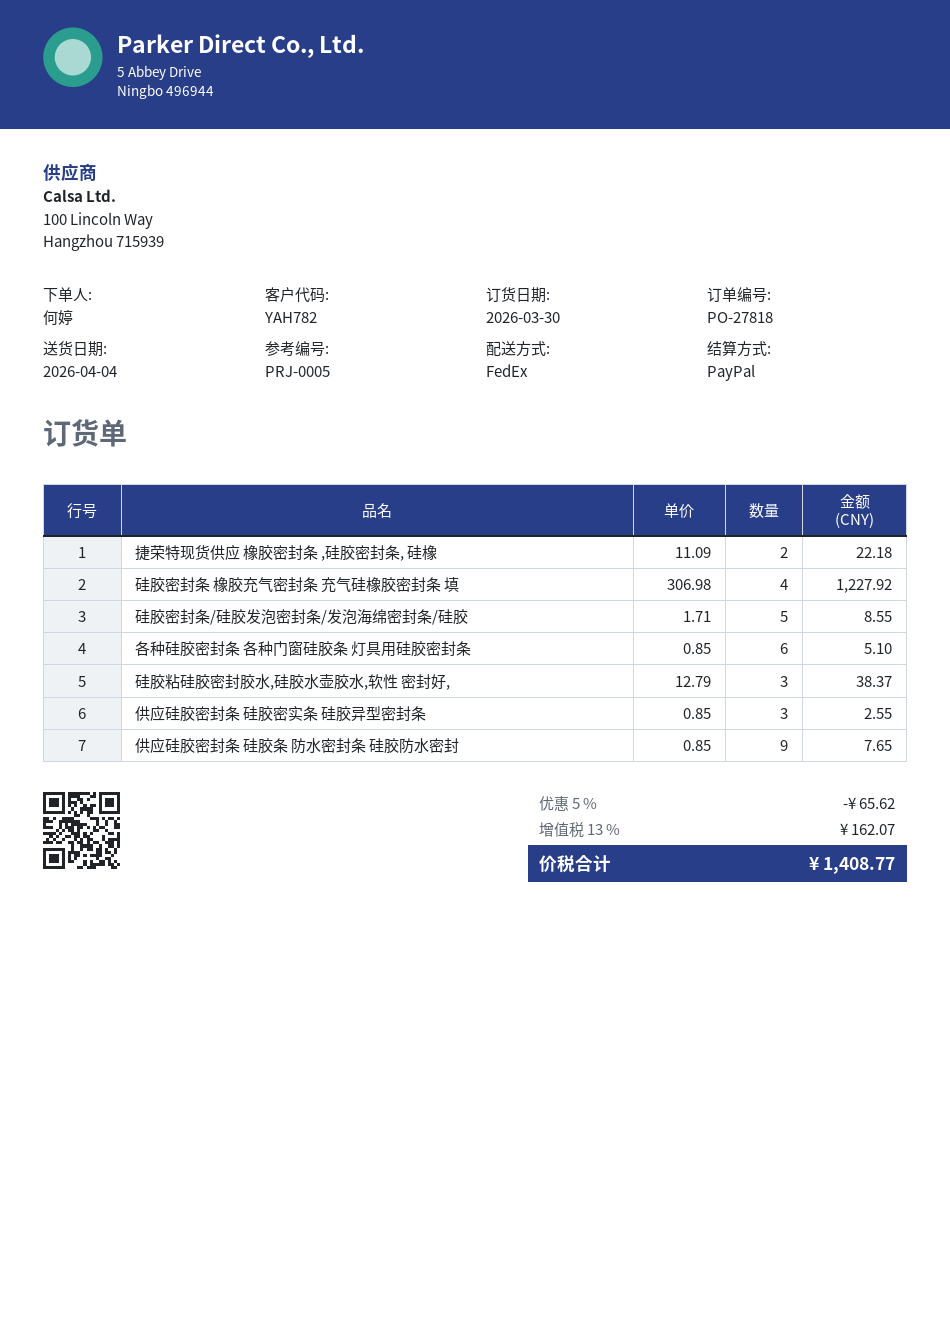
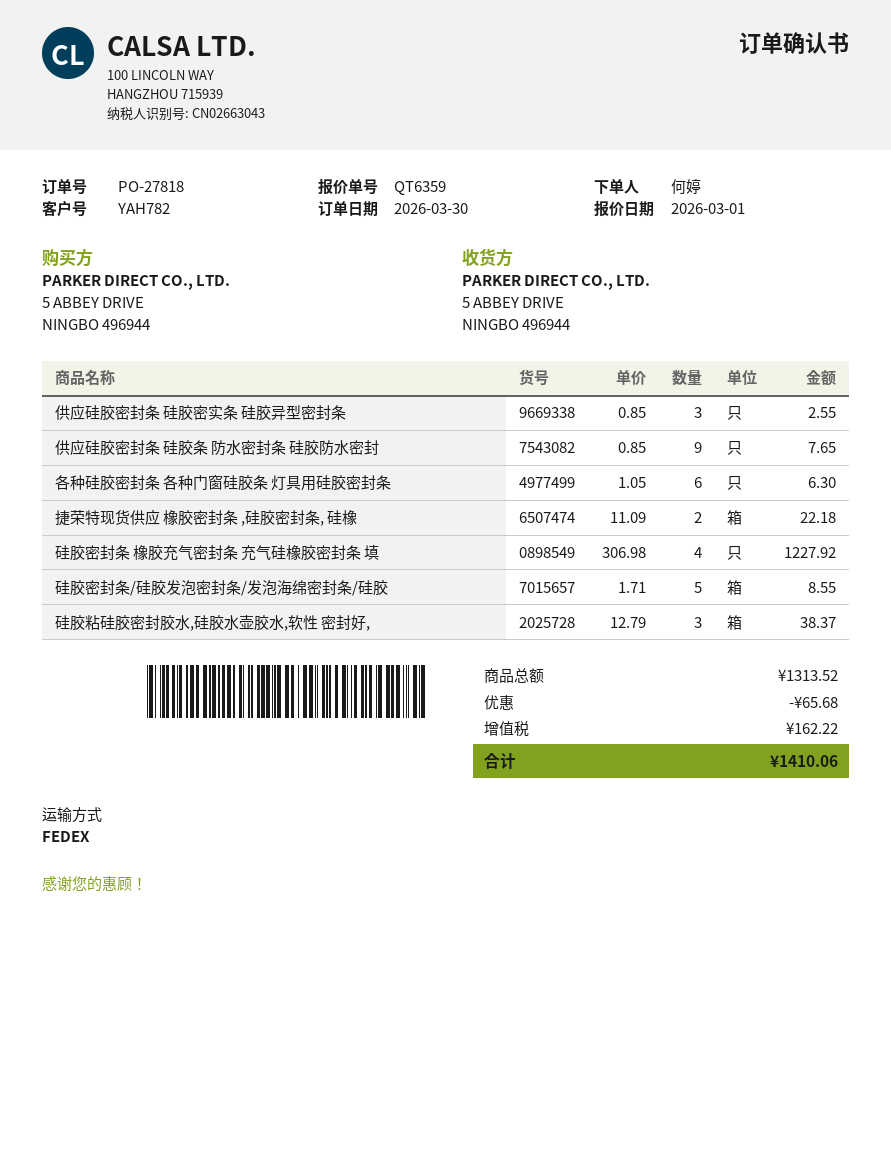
各种硅胶密封条 各种门窗硅胶条 灯具用硅胶密封条: 6 x 0.85 = 5.10 -> 6 x 1.05 = 6.30
discount: 65.62 -> 65.68
tax: 162.07 -> 162.22
total: 1408.77 -> 1410.06

